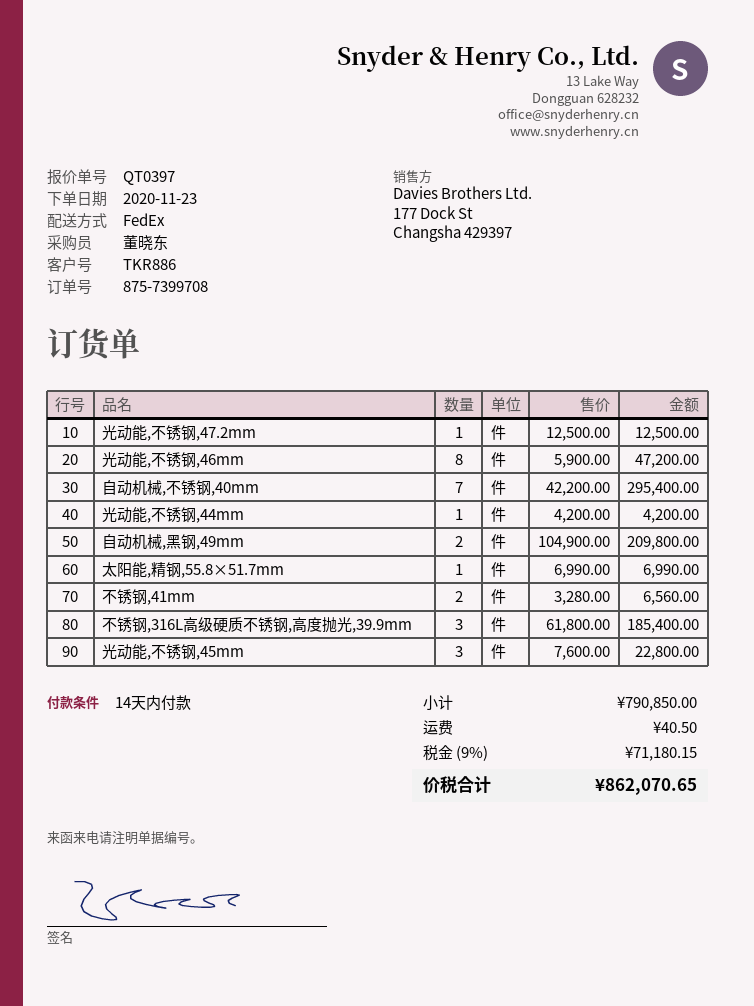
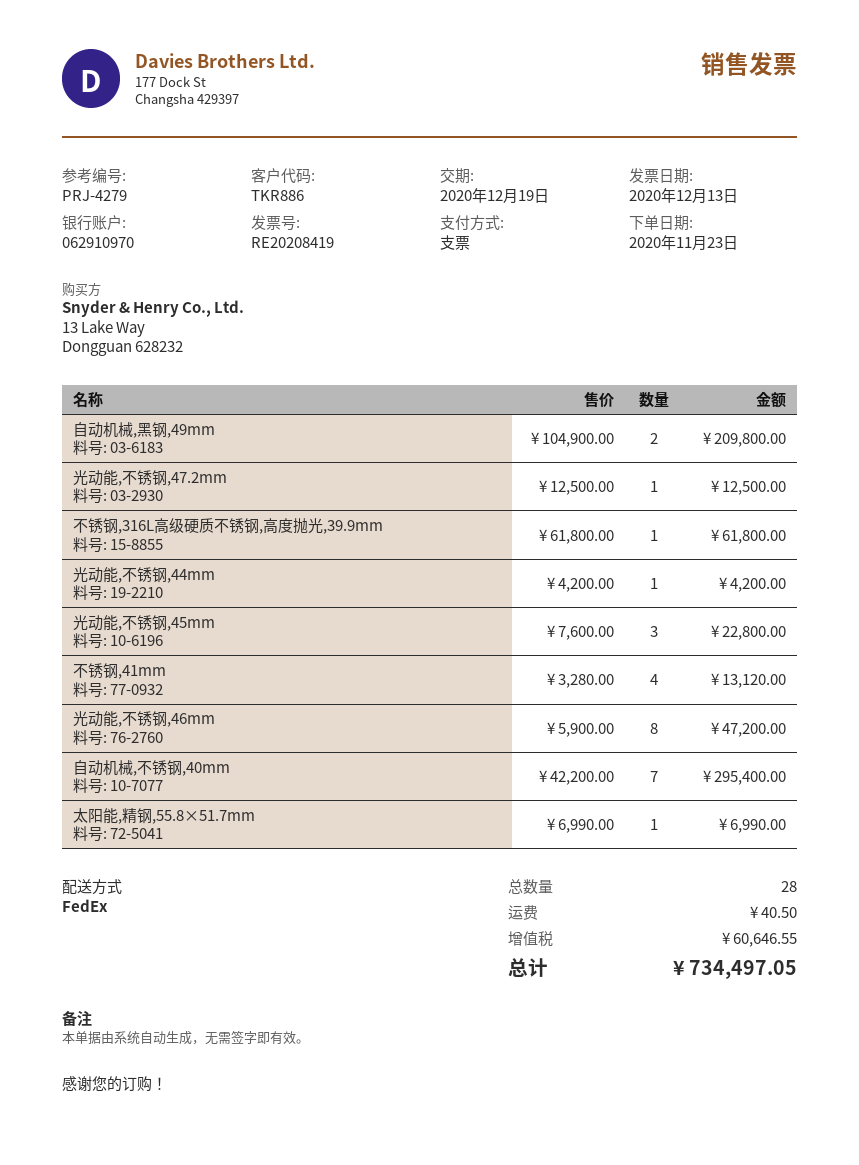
不锈钢,41mm: 2 x 3280.00 = 6560.00 -> 4 x 3280.00 = 13120.00
不锈钢,316L高级硬质不锈钢,高度抛光,39.9mm: 3 x 61800.00 = 185400.00 -> 1 x 61800.00 = 61800.00
tax: 71180.15 -> 60646.55
total: 862070.65 -> 734497.05

